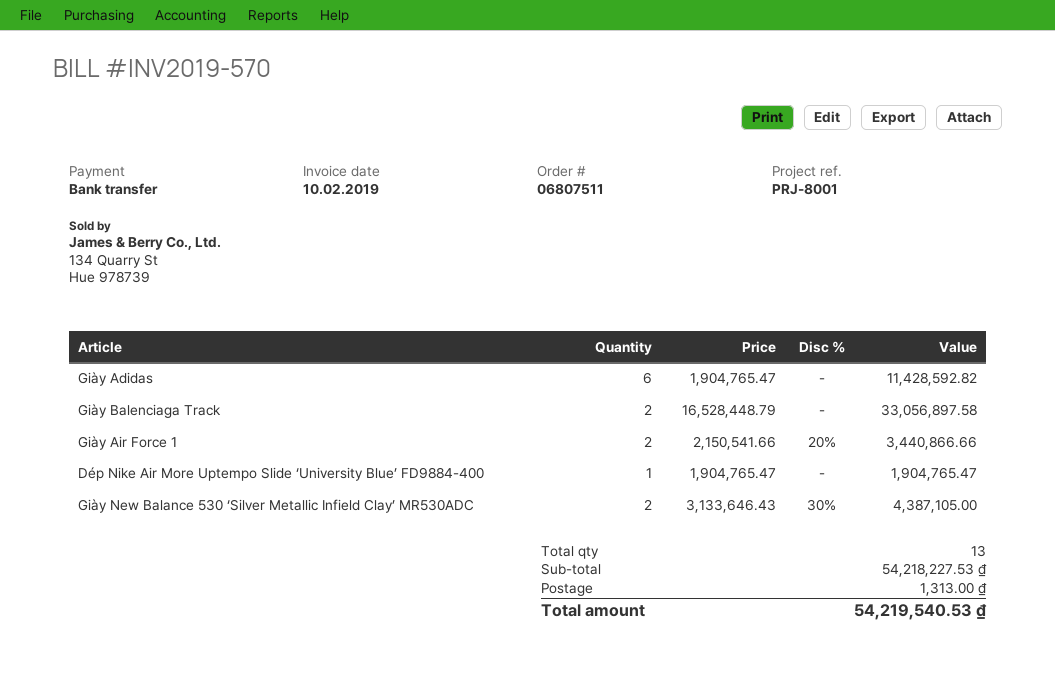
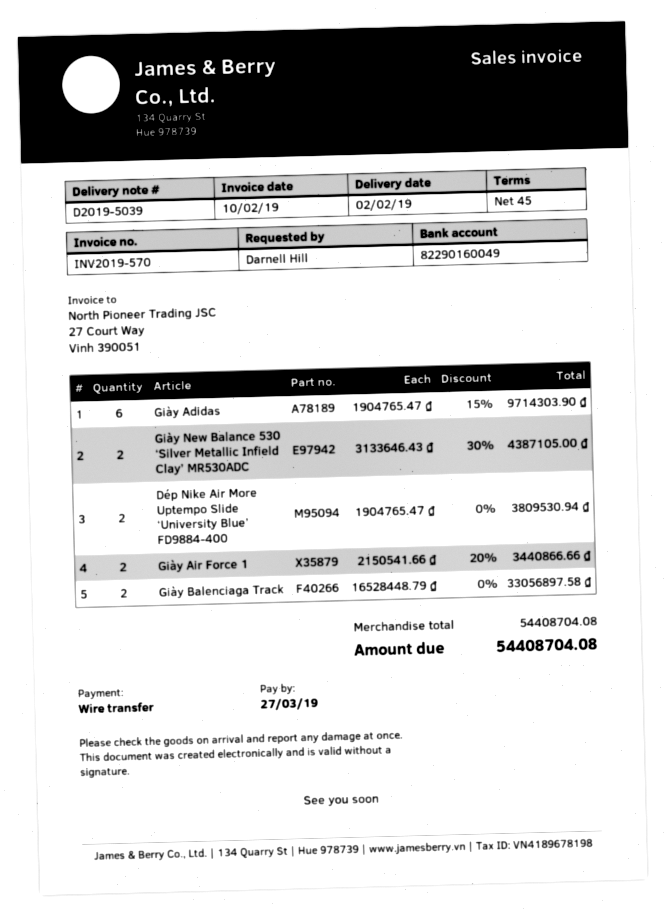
Giày Adidas: 6 x 1904765.47 = 11428592.82 -> 6 x 1904765.47 - 15% = 9714303.90
Dép Nike Air More Uptempo Slide ‘University Blue’ FD9884-400: 1 x 1904765.47 = 1904765.47 -> 2 x 1904765.47 = 3809530.94
subtotal: 54218227.53 -> 54408704.08
shipping: 1313.00 -> none
total: 54219540.53 -> 54408704.08

